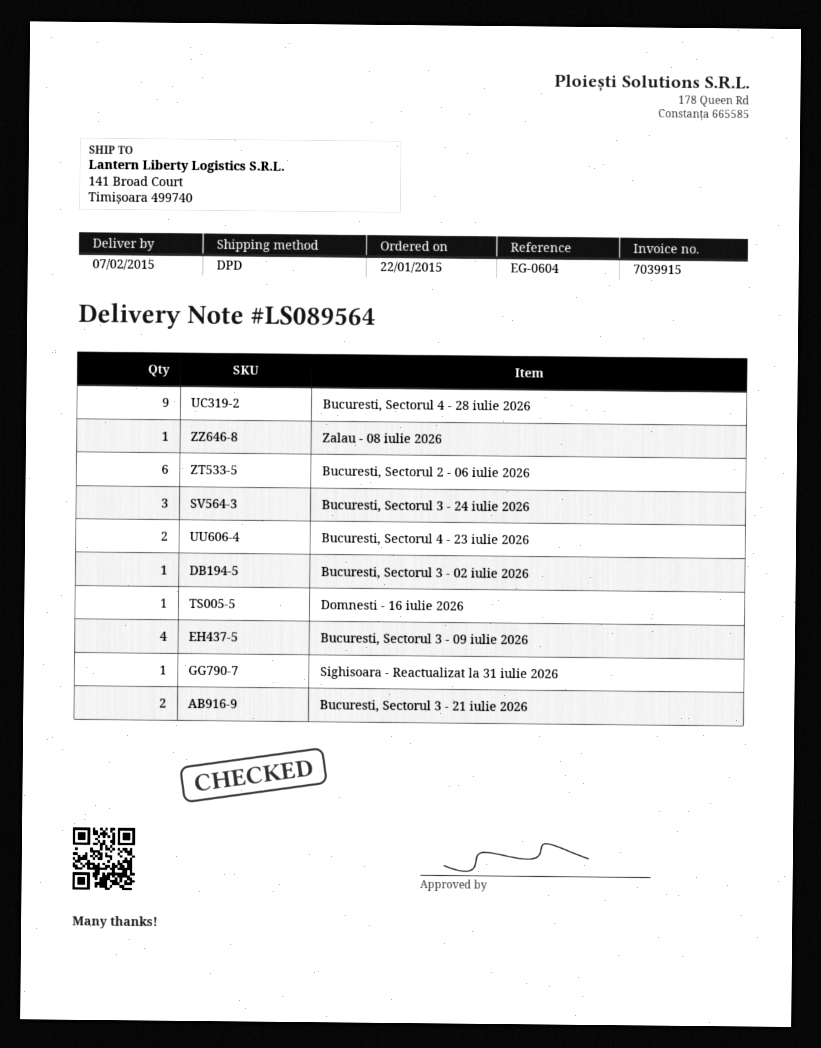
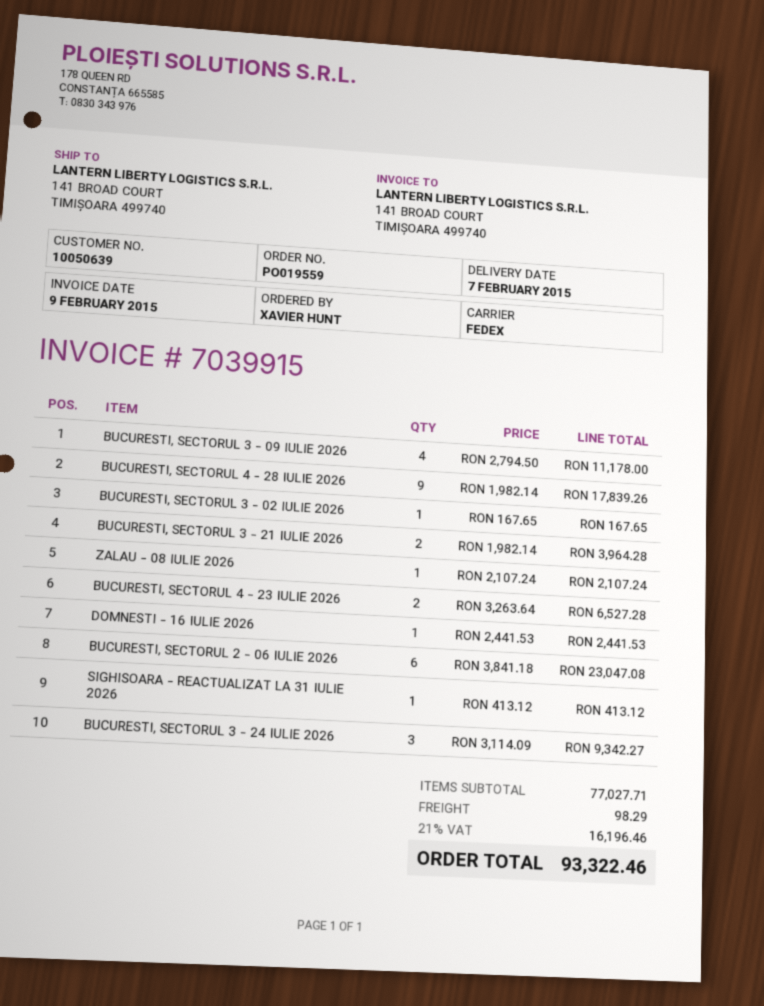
shipping method: DPD -> FedEx

